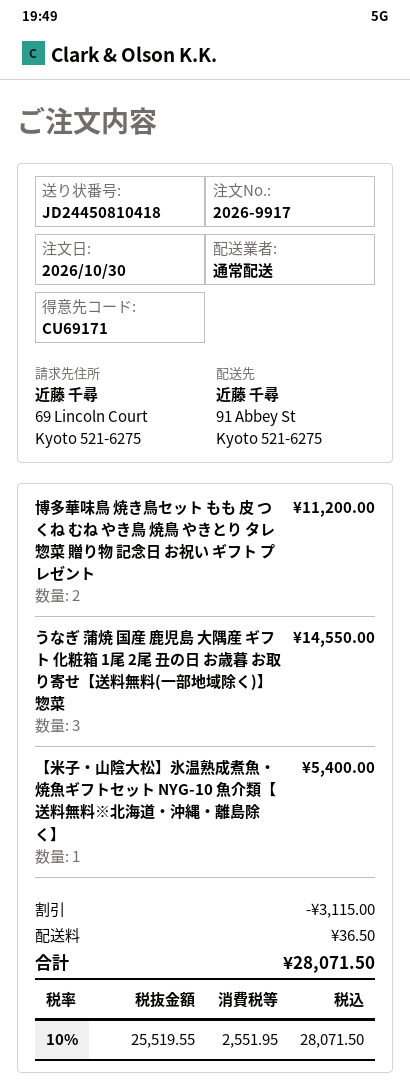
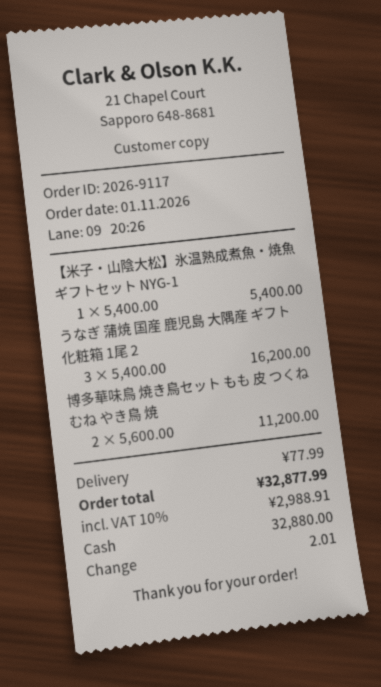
order number: 2026-9917 -> 2026-9117
order date: 2026-10-30 -> 2026-11-01
うなぎ 蒲焼 国産 鹿児島 大隅産 ギフト 化粧箱 1尾 2尾 丑の日 お歳暮 お取り寄せ【送料無料(一部地域除く)】惣菜: 3 for 14550.00 -> 3 for 16200.00
discount: 3115.00 -> none
shipping: 36.50 -> 77.99
tax: 10% = 2551.95 -> 10% = 2988.91
total: 28071.50 -> 32877.99

